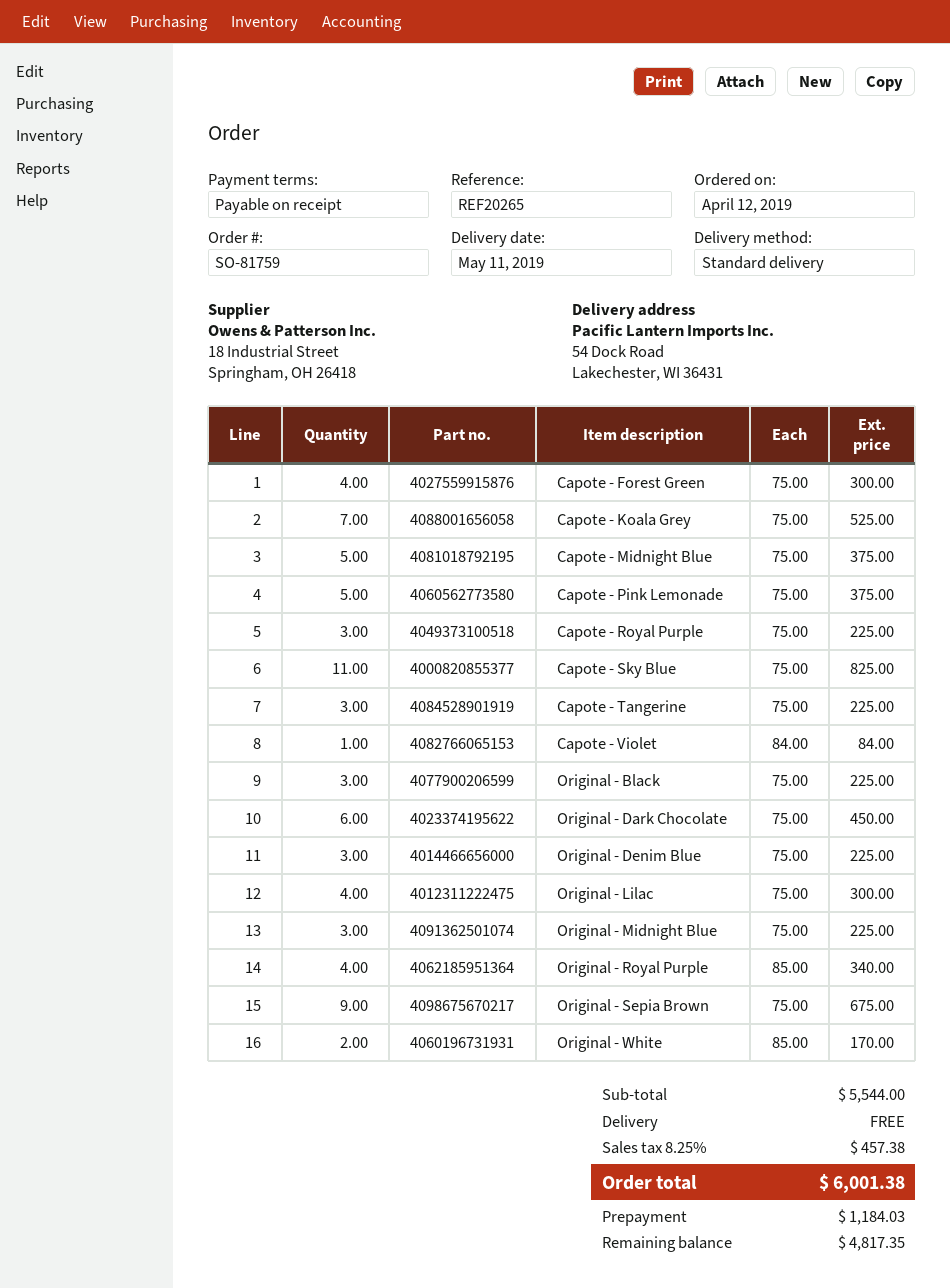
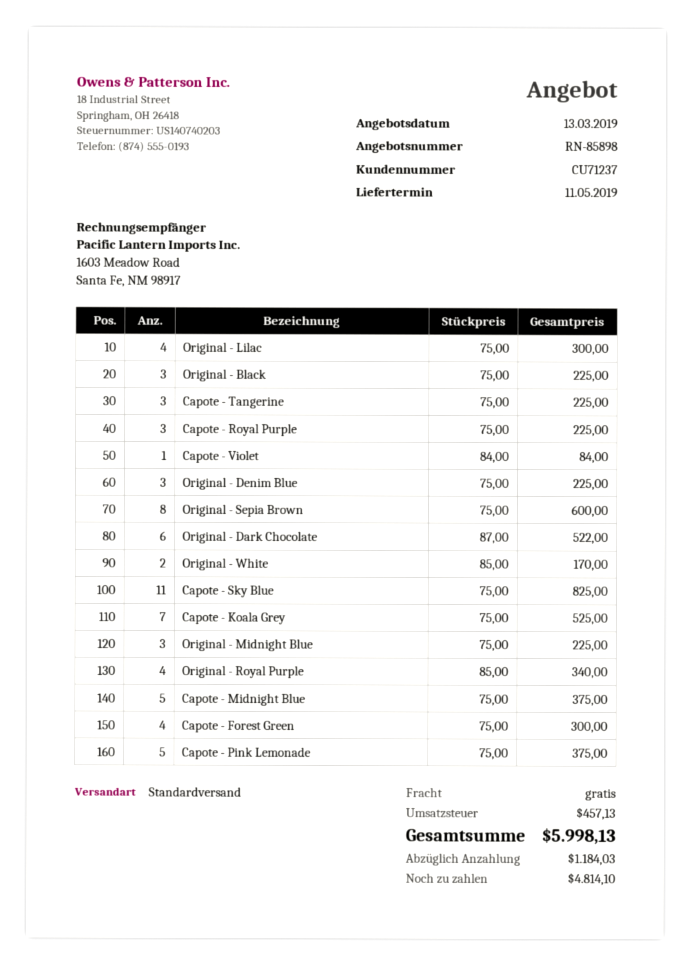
Original - Dark Chocolate: 6 x 75.00 = 450.00 -> 6 x 87.00 = 522.00
Original - Sepia Brown: 9 x 75.00 = 675.00 -> 8 x 75.00 = 600.00
tax: 457.38 -> 457.13
total: 6001.38 -> 5998.13
balance: 4817.35 -> 4814.10

